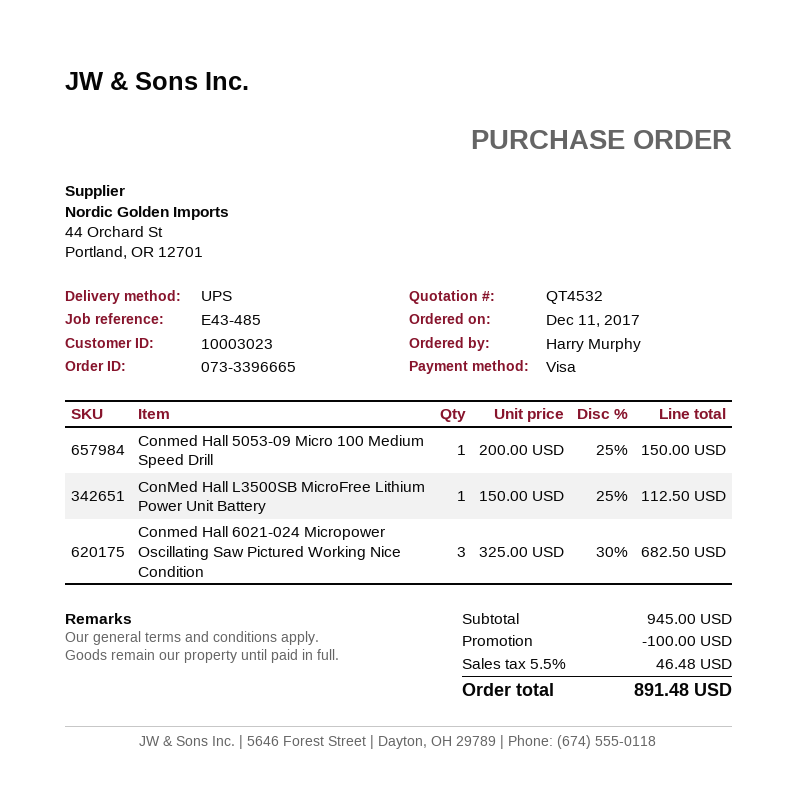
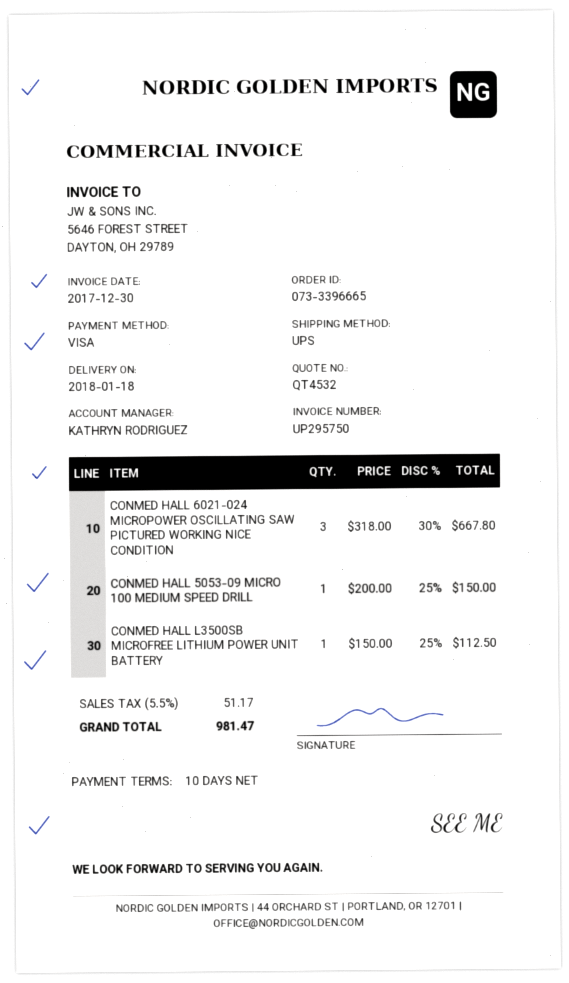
Conmed Hall 6021-024 Micropower Oscillating Saw Pictured Working Nice Condition: 3 x 325.00 - 30% = 682.50 -> 3 x 318.00 - 30% = 667.80
discount: 100.00 -> none
tax: 5.5% = 46.48 -> 5.5% = 51.17
total: 891.48 -> 981.47

